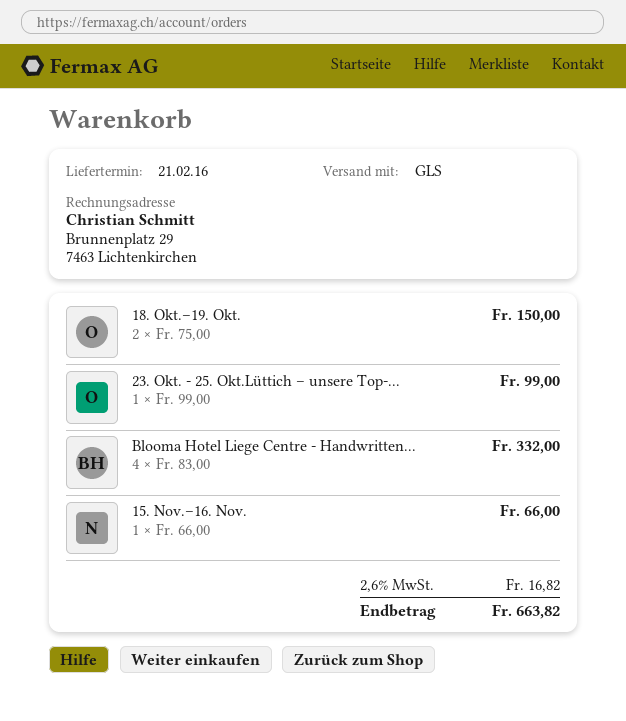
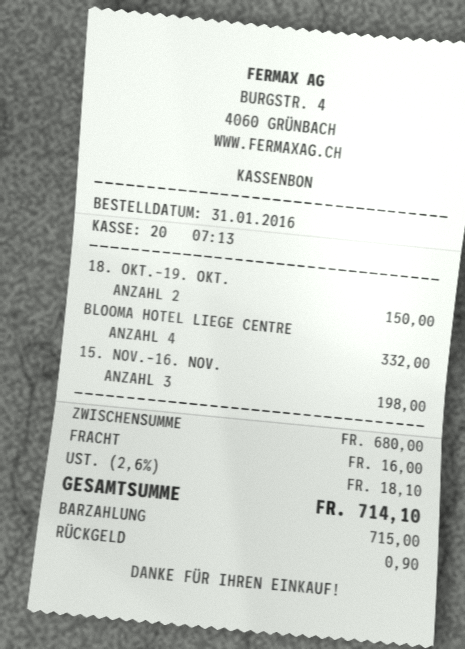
23. Okt. - 25. Okt.Lüttich – unsere Top-...: 1 for 99.00 -> none
15. Nov.–16. Nov.: 1 for 66.00 -> 3 for 198.00
shipping: none -> 16.00
tax: 2.6% = 16.82 -> 2.6% = 18.10
total: 663.82 -> 714.10

